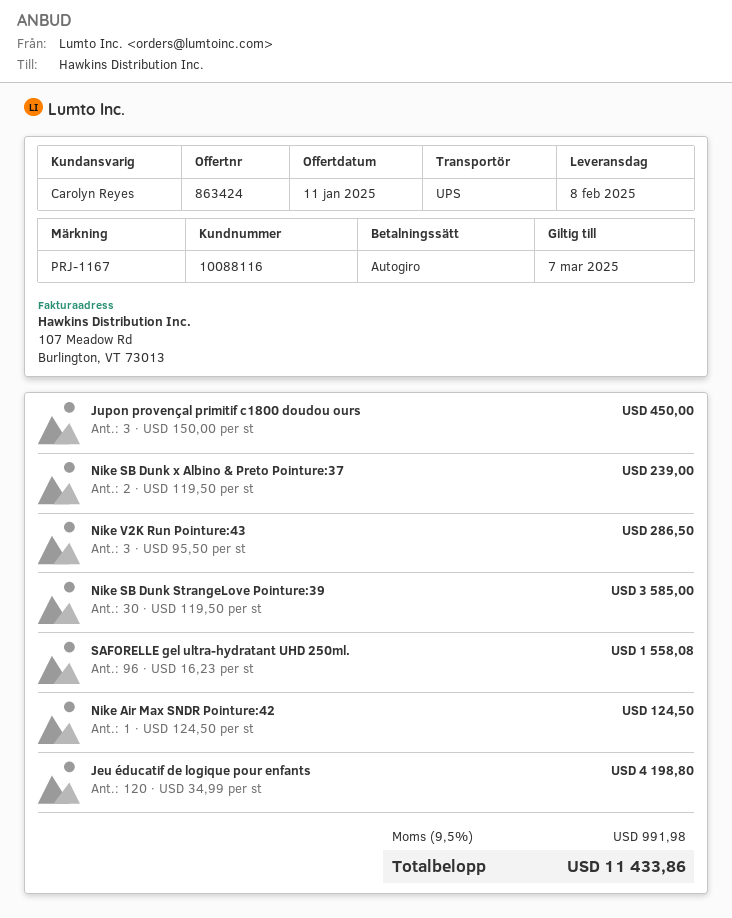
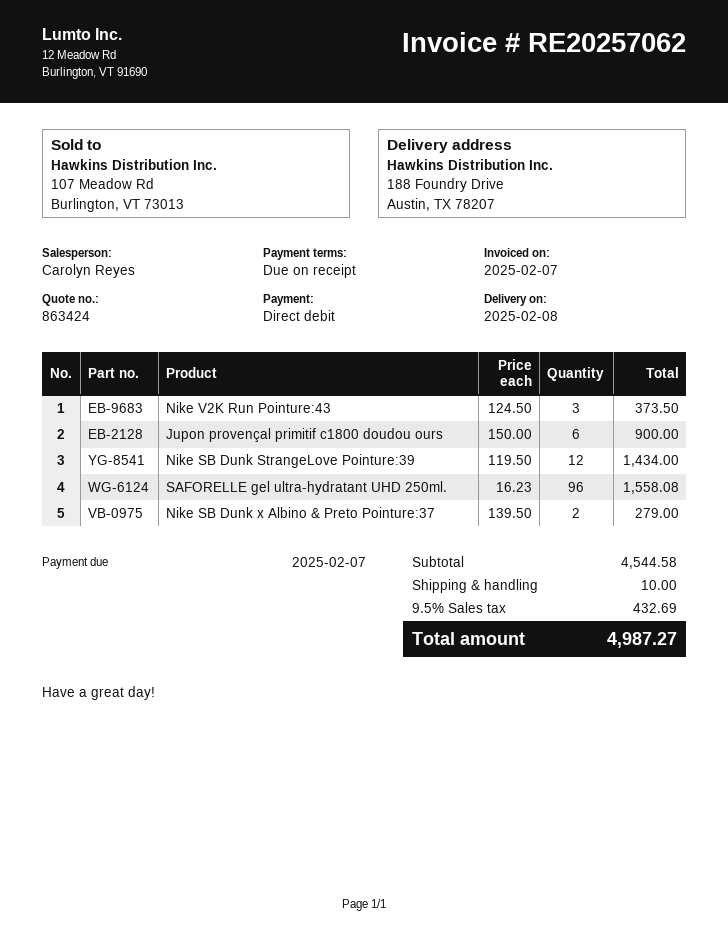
Jupon provençal primitif c1800 doudou ours: 3 x 150.00 = 450.00 -> 6 x 150.00 = 900.00
Nike SB Dunk x Albino & Preto Pointure:37: 2 x 119.50 = 239.00 -> 2 x 139.50 = 279.00
Nike V2K Run Pointure:43: 3 x 95.50 = 286.50 -> 3 x 124.50 = 373.50
Nike SB Dunk StrangeLove Pointure:39: 30 x 119.50 = 3585.00 -> 12 x 119.50 = 1434.00
Nike Air Max SNDR Pointure:42: 1 x 124.50 = 124.50 -> none
Jeu éducatif de logique pour enfants: 120 x 34.99 = 4198.80 -> none
shipping: none -> 10.00
tax: 9.5% = 991.98 -> 9.5% = 432.69
total: 11433.86 -> 4987.27

